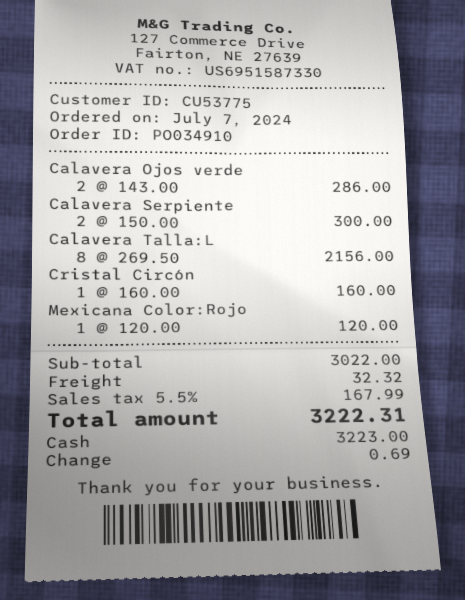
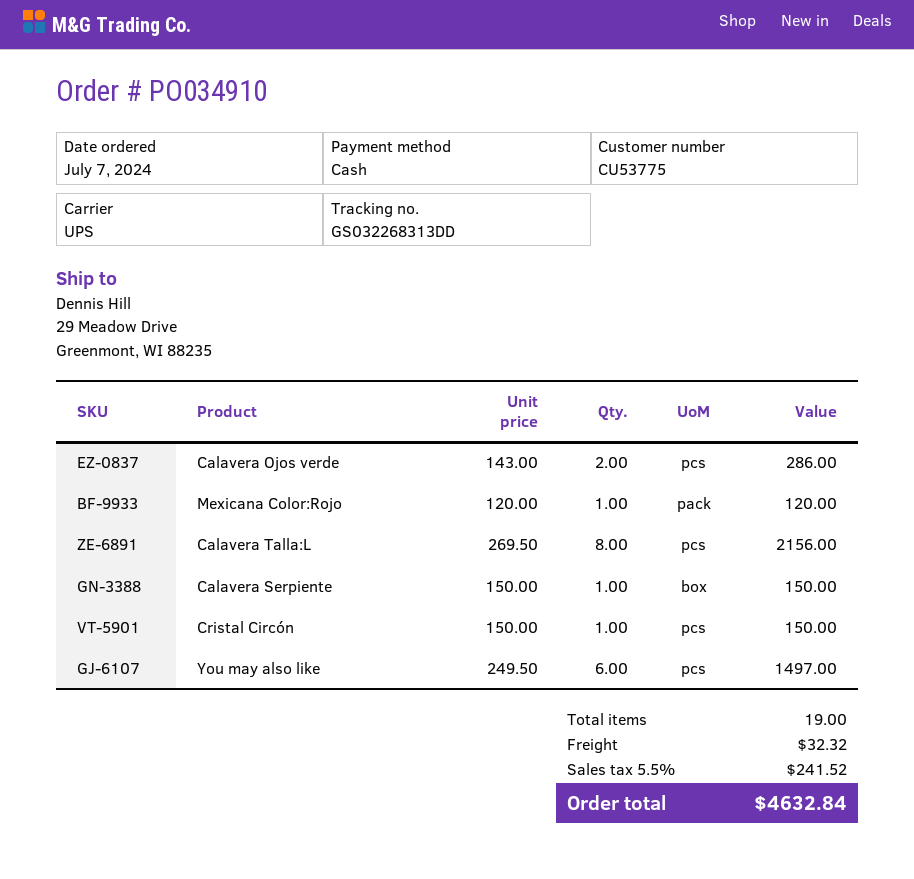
Calavera Serpiente: 2 x 150.00 = 300.00 -> 1 x 150.00 = 150.00
Cristal Circón: 1 x 160.00 = 160.00 -> 1 x 150.00 = 150.00
You may also like: none -> 6 x 249.50 = 1497.00
tax: 5.5% = 167.99 -> 5.5% = 241.52
total: 3222.31 -> 4632.84

